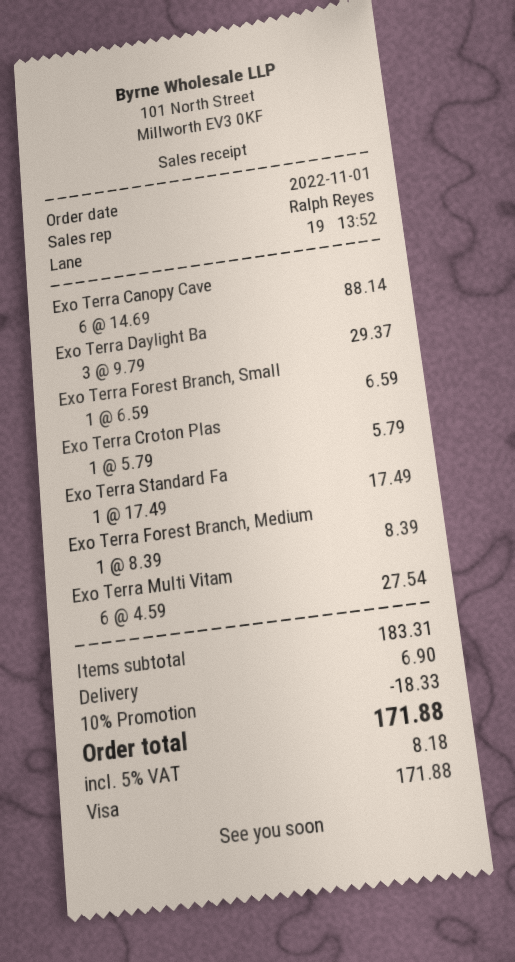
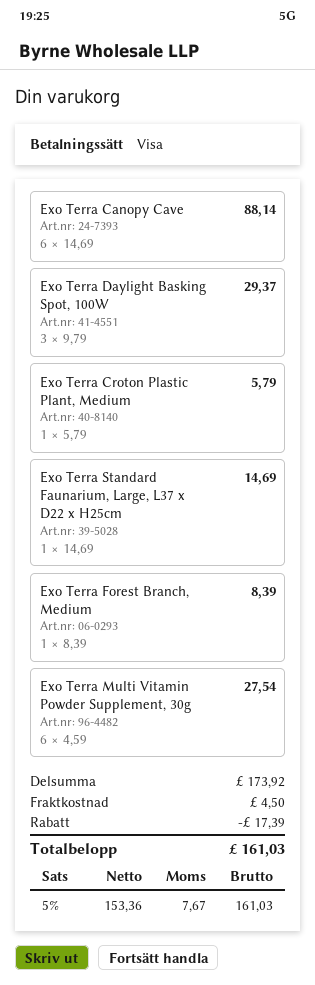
Exo Terra Forest Branch, Small: 1 x 6.59 = 6.59 -> none
Exo Terra Standard Fa: 1 x 17.49 = 17.49 -> 1 x 14.69 = 14.69
subtotal: 183.31 -> 173.92
discount: 18.33 -> 17.39
shipping: 6.90 -> 4.50
tax: 5% = 8.18 -> 5% = 7.67
total: 171.88 -> 161.03

